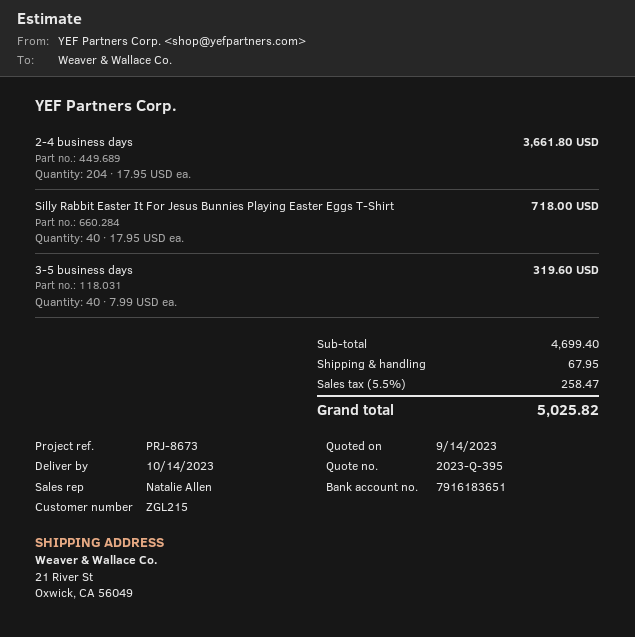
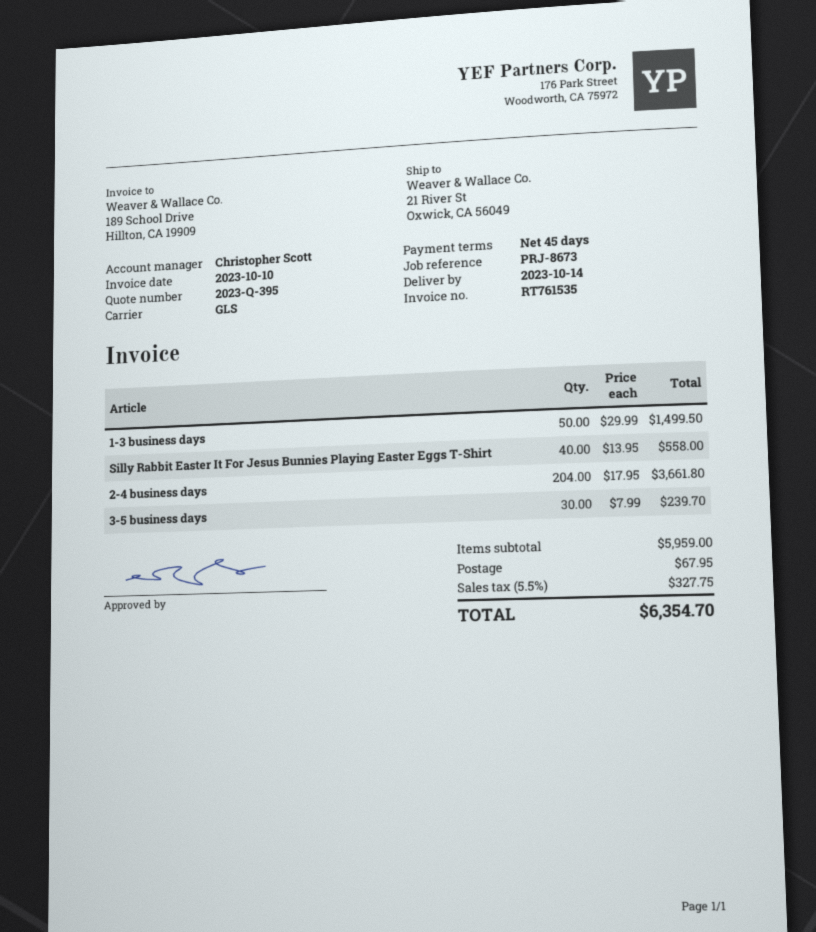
sales rep: Natalie Allen -> Christopher Scott
Silly Rabbit Easter It For Jesus Bunnies Playing Easter Eggs T-Shirt: 40 x 17.95 = 718.00 -> 40 x 13.95 = 558.00
3-5 business days: 40 x 7.99 = 319.60 -> 30 x 7.99 = 239.70
1-3 business days: none -> 50 x 29.99 = 1499.50
subtotal: 4699.40 -> 5959.00
tax: 5.5% = 258.47 -> 5.5% = 327.75
total: 5025.82 -> 6354.70

